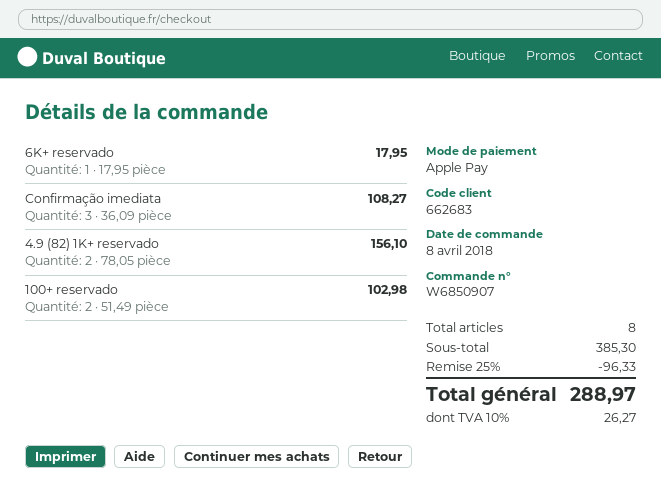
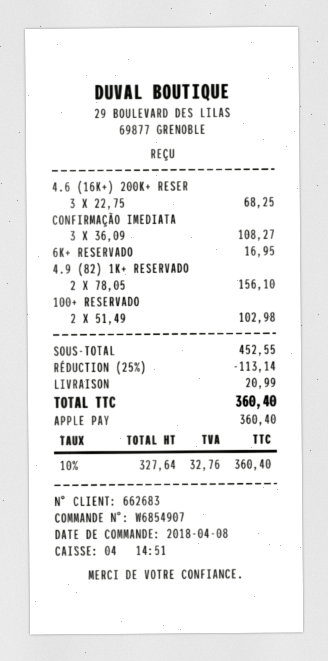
order number: W6850907 -> W6854907
6K+ reservado: 1 x 17.95 = 17.95 -> 1 x 16.95 = 16.95
4.6 (16K+) 200K+ RESER: none -> 3 x 22.75 = 68.25
subtotal: 385.30 -> 452.55
discount: 25% = 96.33 -> 25% = 113.14
shipping: none -> 20.99
tax: 10% = 26.27 -> 10% = 32.76
total: 288.97 -> 360.40

